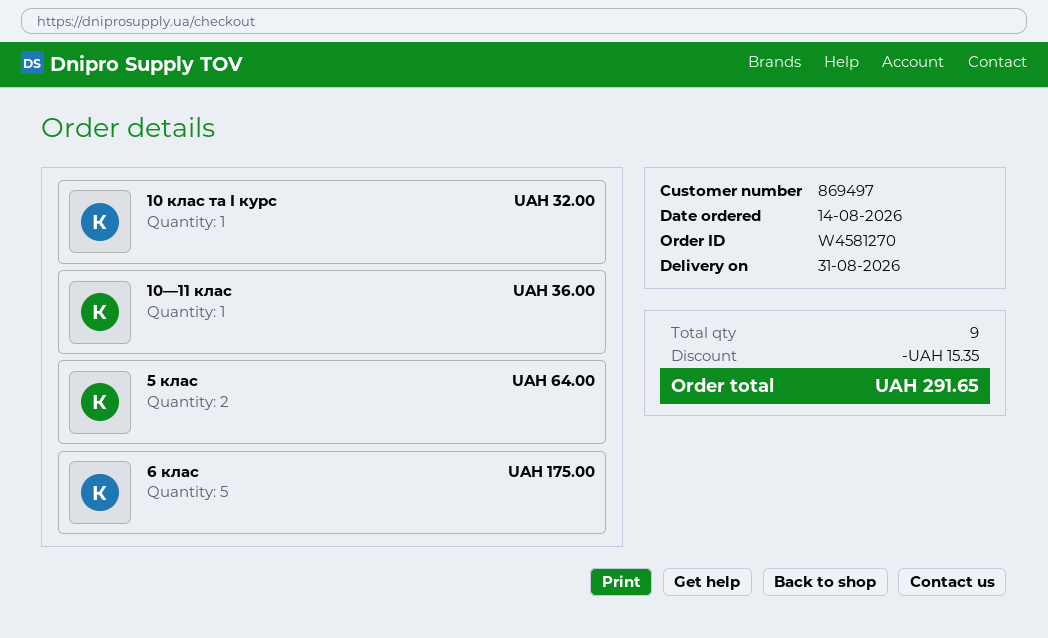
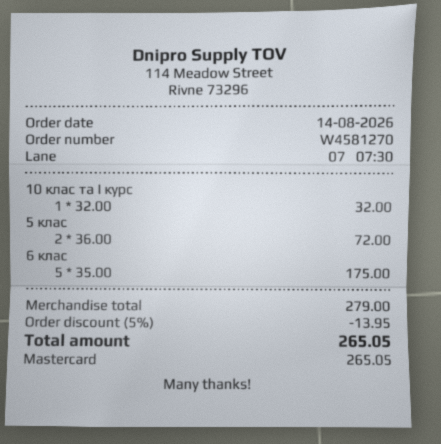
10—11 клас: 1 for 36.00 -> none
5 клас: 2 for 64.00 -> 2 for 72.00
discount: 15.35 -> 13.95
total: 291.65 -> 265.05

